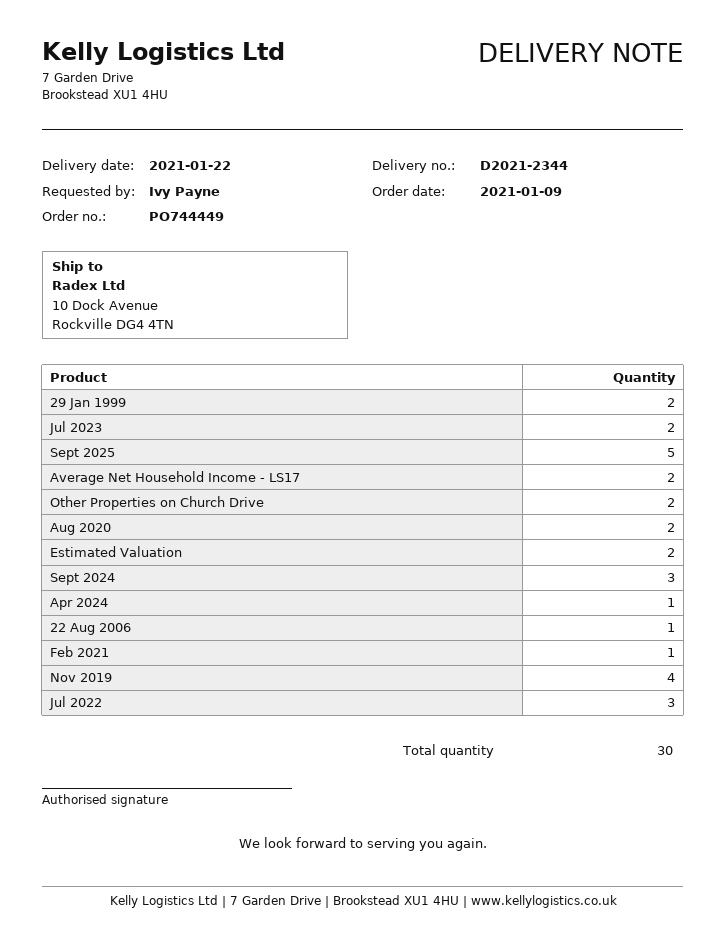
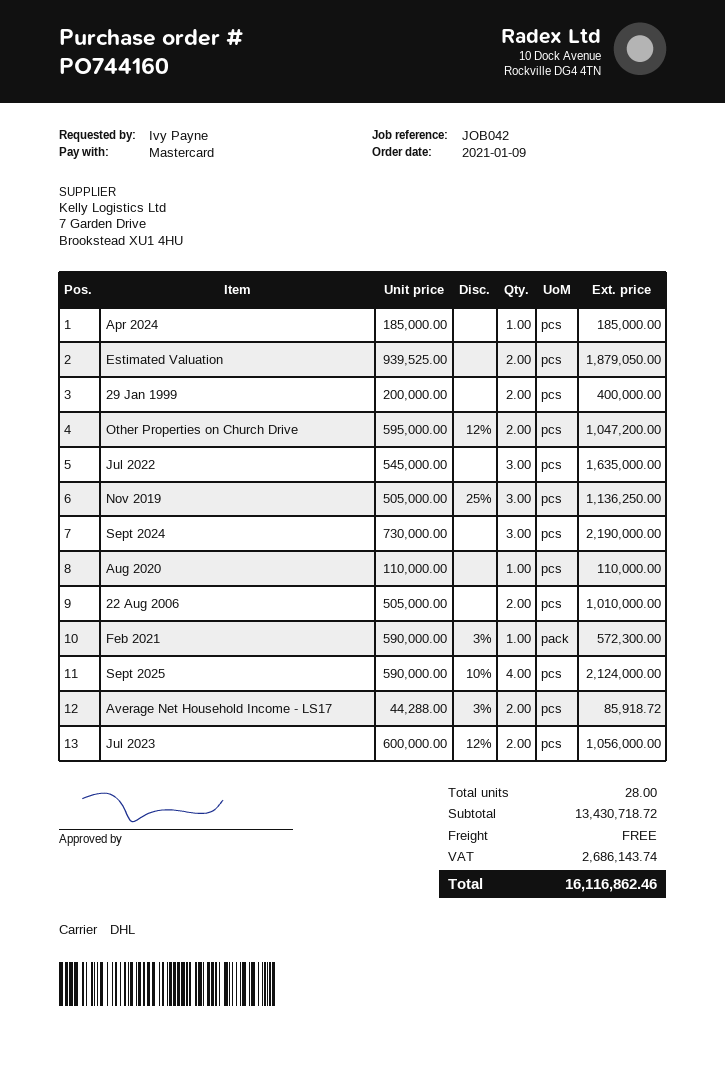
order number: PO744449 -> PO744160
Sept 2025: 5 -> 4
Aug 2020: 2 -> 1
22 Aug 2006: 1 -> 2
Nov 2019: 4 -> 3
total quantity: 30 -> 28

